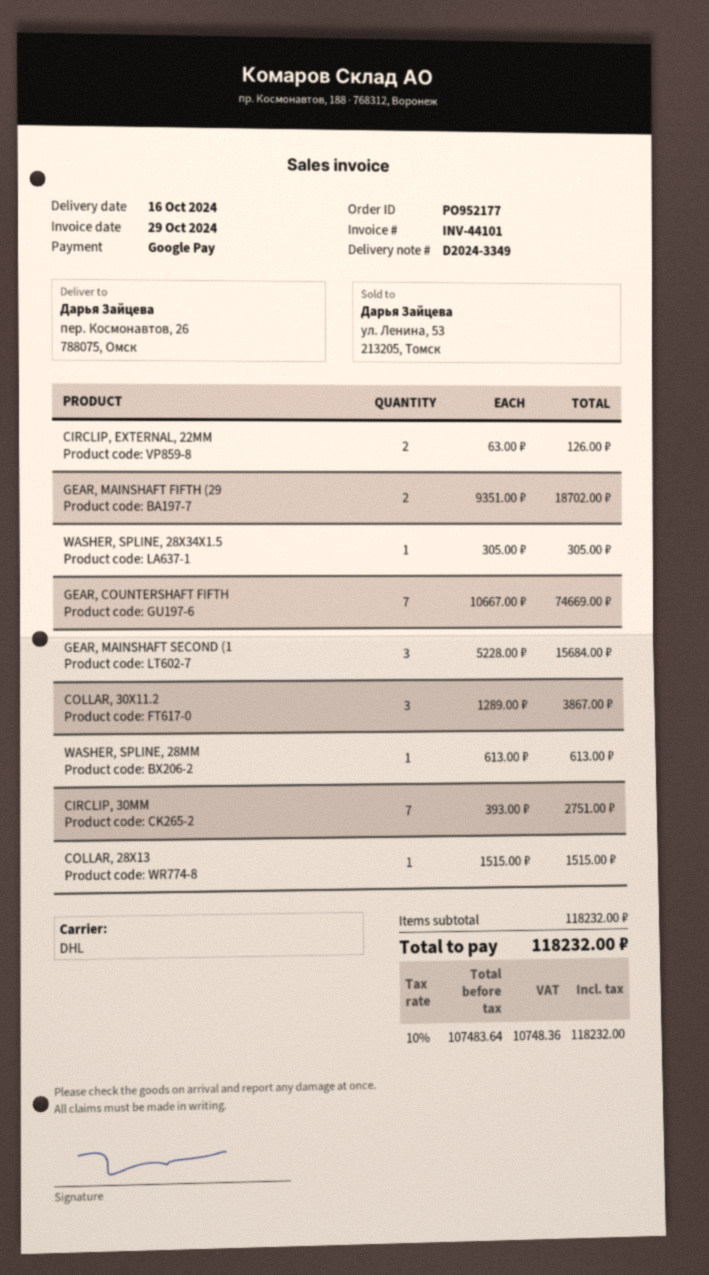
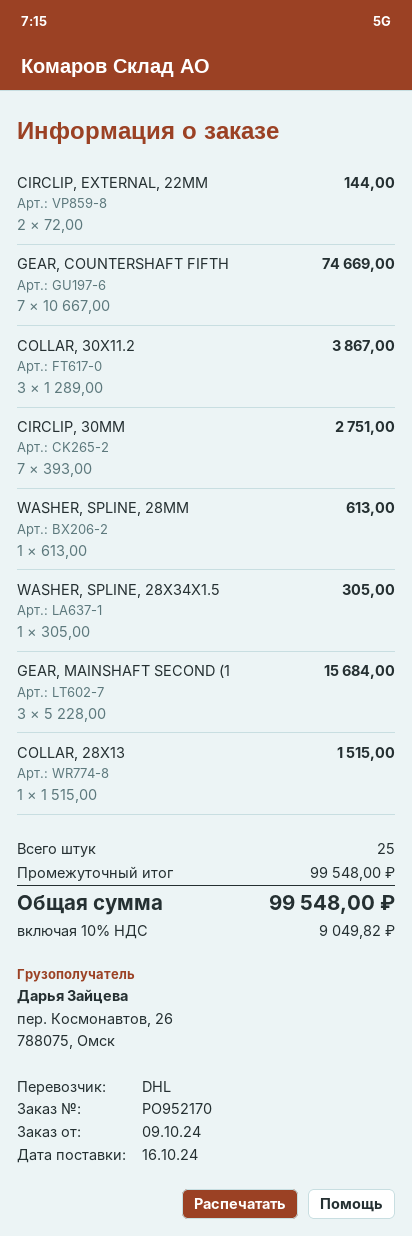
order number: PO952177 -> PO952170
CIRCLIP, EXTERNAL, 22MM: 2 x 63.00 = 126.00 -> 2 x 72.00 = 144.00
GEAR, MAINSHAFT FIFTH (29: 2 x 9351.00 = 18702.00 -> none
subtotal: 118232.00 -> 99548.00
tax: 10% = 10748.36 -> 10% = 9049.82
total: 118232.00 -> 99548.00

